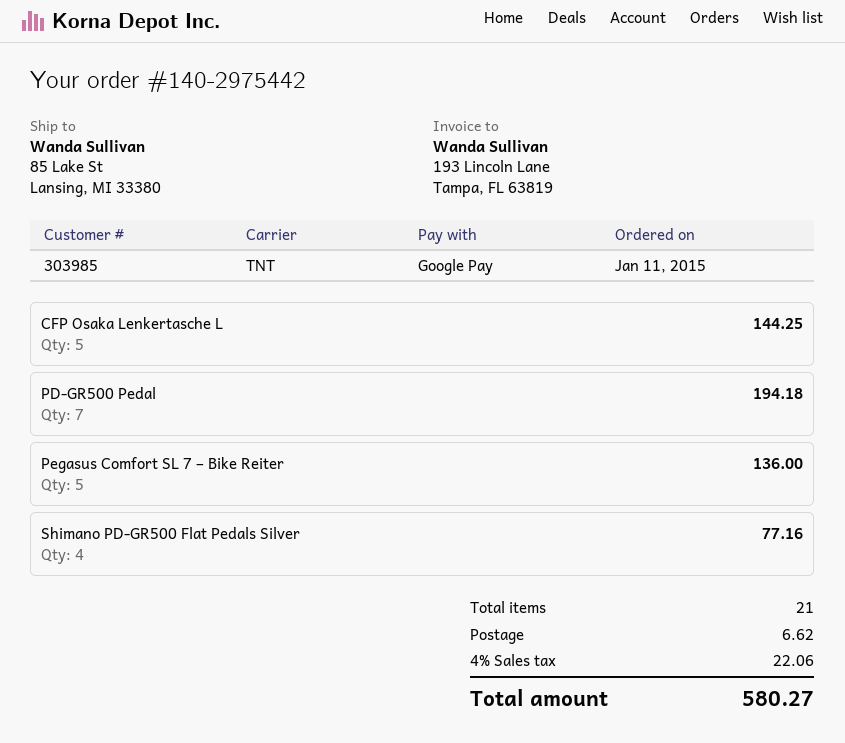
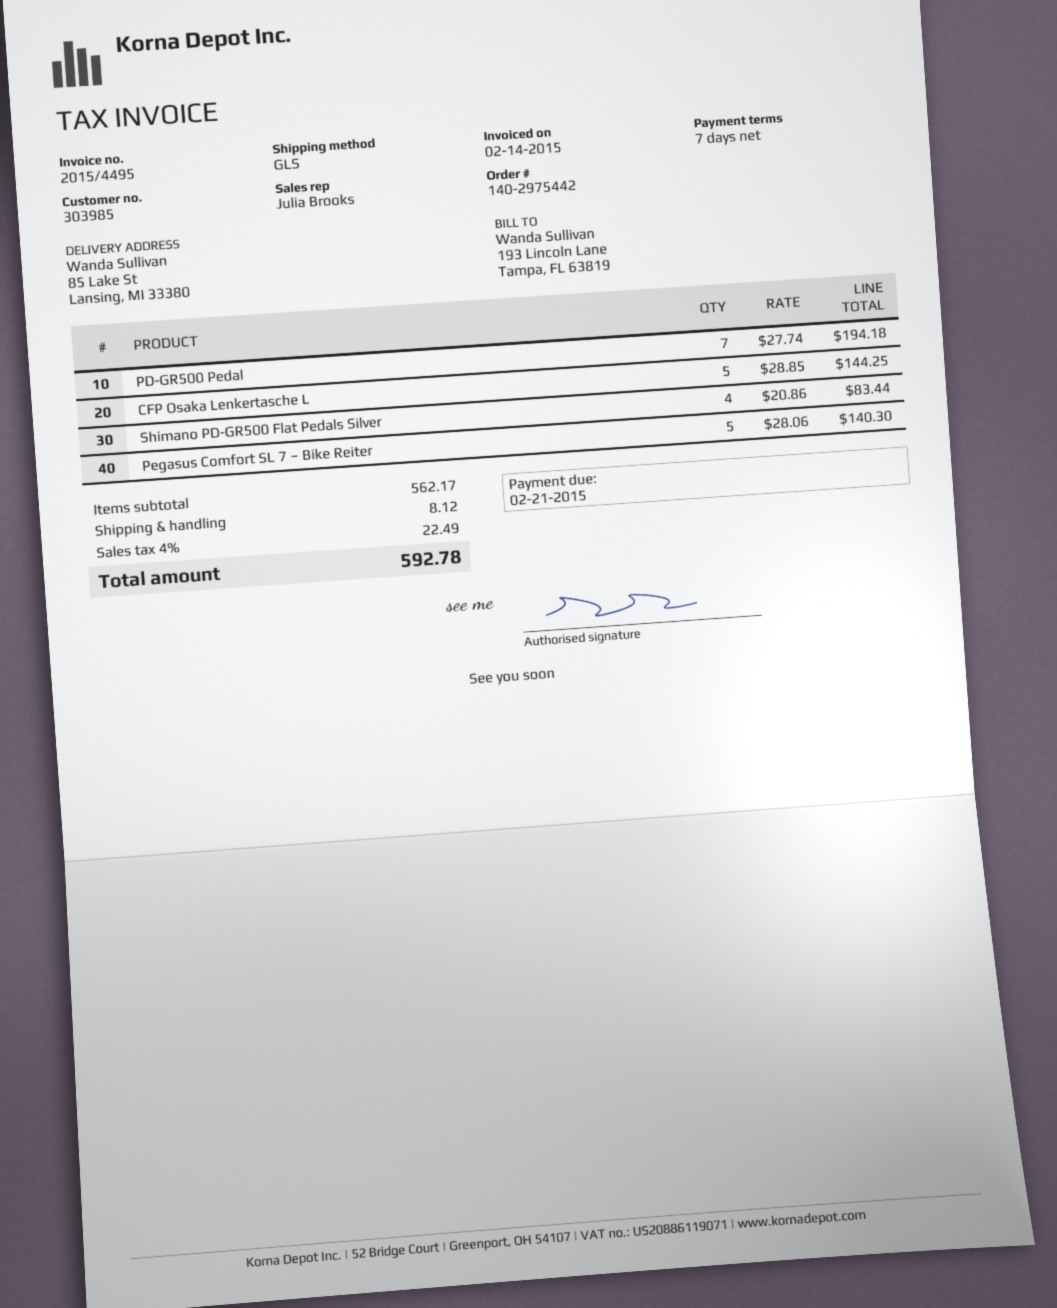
shipping method: TNT -> GLS
Pegasus Comfort SL 7 – Bike Reiter: 5 for 136.00 -> 5 for 140.30
Shimano PD-GR500 Flat Pedals Silver: 4 for 77.16 -> 4 for 83.44
shipping: 6.62 -> 8.12
tax: 4% = 22.06 -> 4% = 22.49
total: 580.27 -> 592.78

